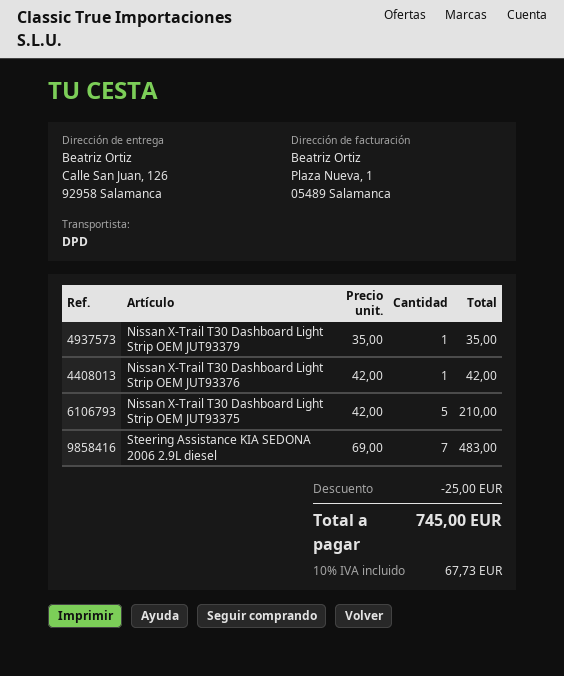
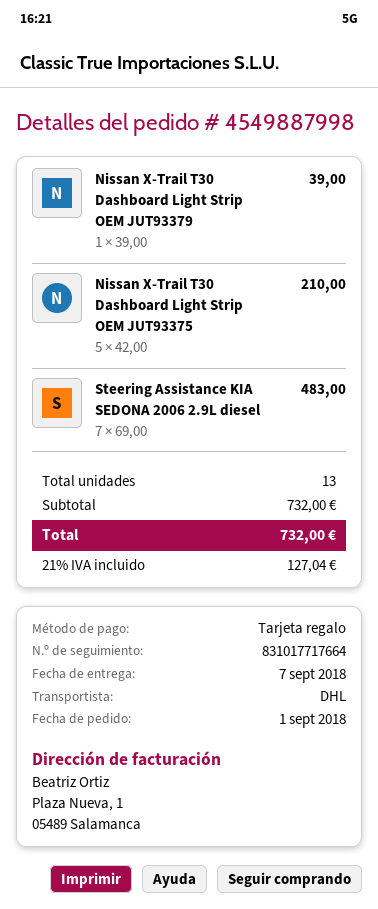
shipping method: DPD -> DHL
Nissan X-Trail T30 Dashboard Light Strip OEM JUT93379: 1 x 35.00 = 35.00 -> 1 x 39.00 = 39.00
Nissan X-Trail T30 Dashboard Light Strip OEM JUT93376: 1 x 42.00 = 42.00 -> none
discount: 25.00 -> none
tax: 10% = 67.73 -> 21% = 127.04
total: 745.00 -> 732.00

